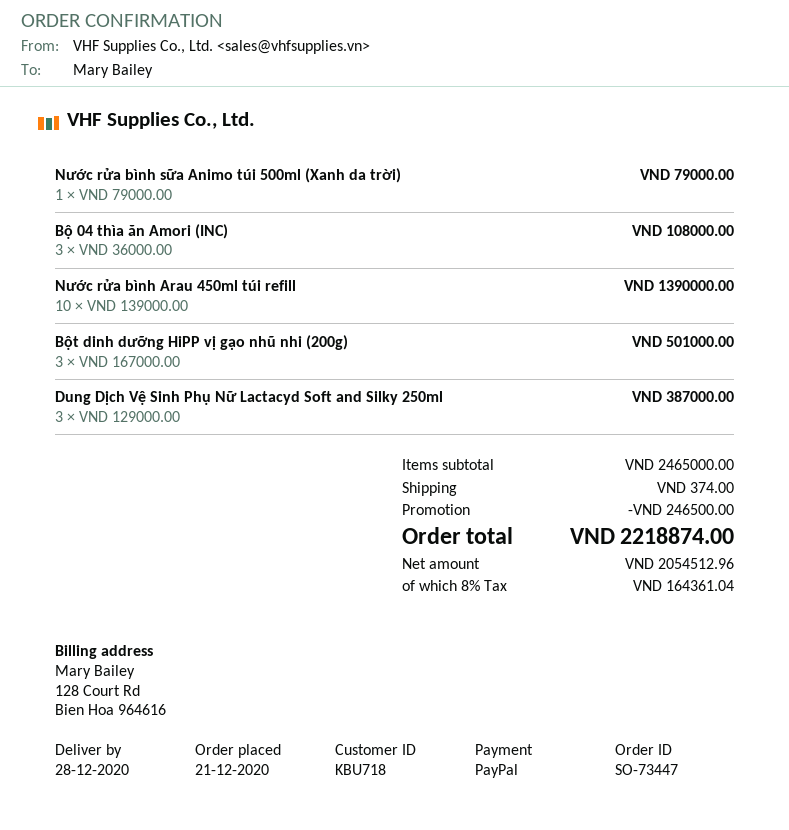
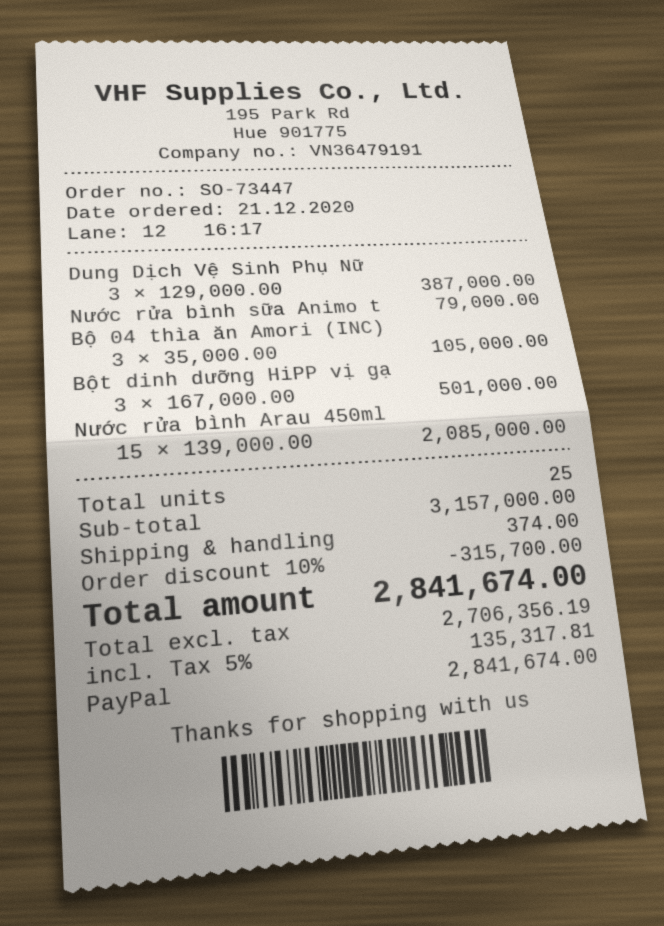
Bộ 04 thìa ăn Amori (INC): 3 x 36000.00 = 108000.00 -> 3 x 35000.00 = 105000.00
Nước rửa bình Arau 450ml túi refill: 10 x 139000.00 = 1390000.00 -> 15 x 139000.00 = 2085000.00
subtotal: 2465000.00 -> 3157000.00
discount: 246500.00 -> 315700.00
net: 2054512.96 -> 2706356.19
tax: 8% = 164361.04 -> 5% = 135317.81
total: 2218874.00 -> 2841674.00

